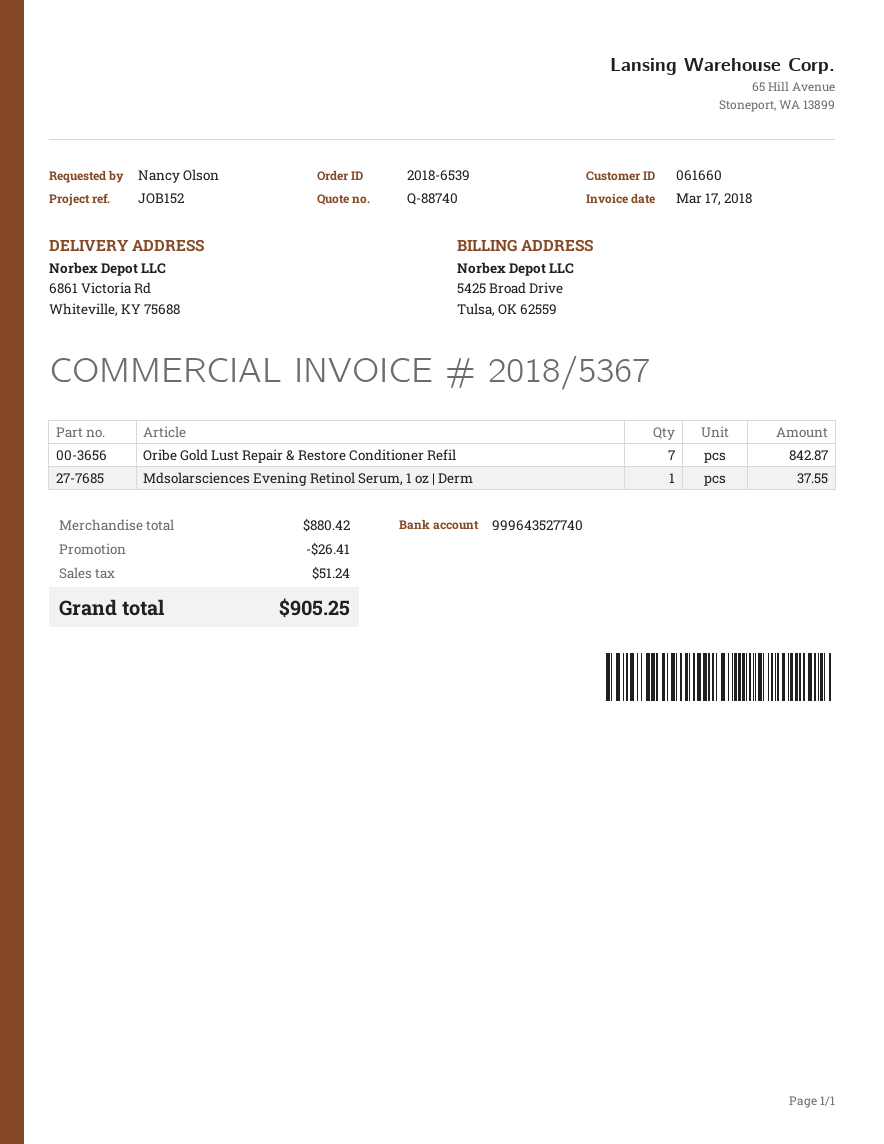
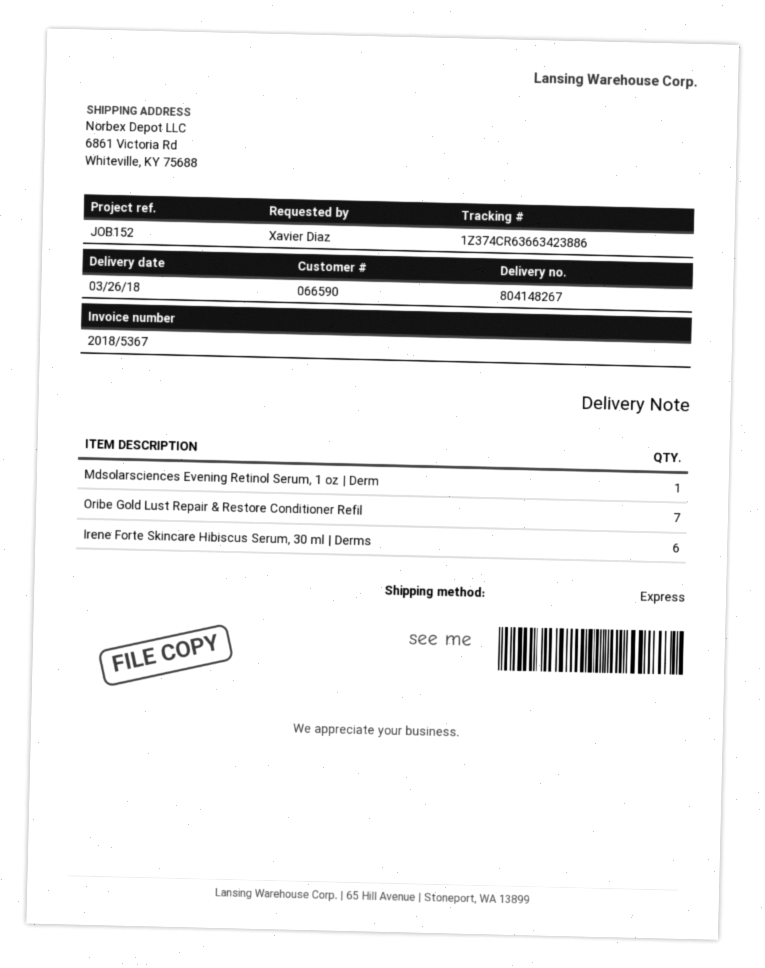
customer number: 061660 -> 066590
ordered by: Nancy Olson -> Xavier Diaz
Irene Forte Skincare Hibiscus Serum, 30 ml | Derms: none -> 6

